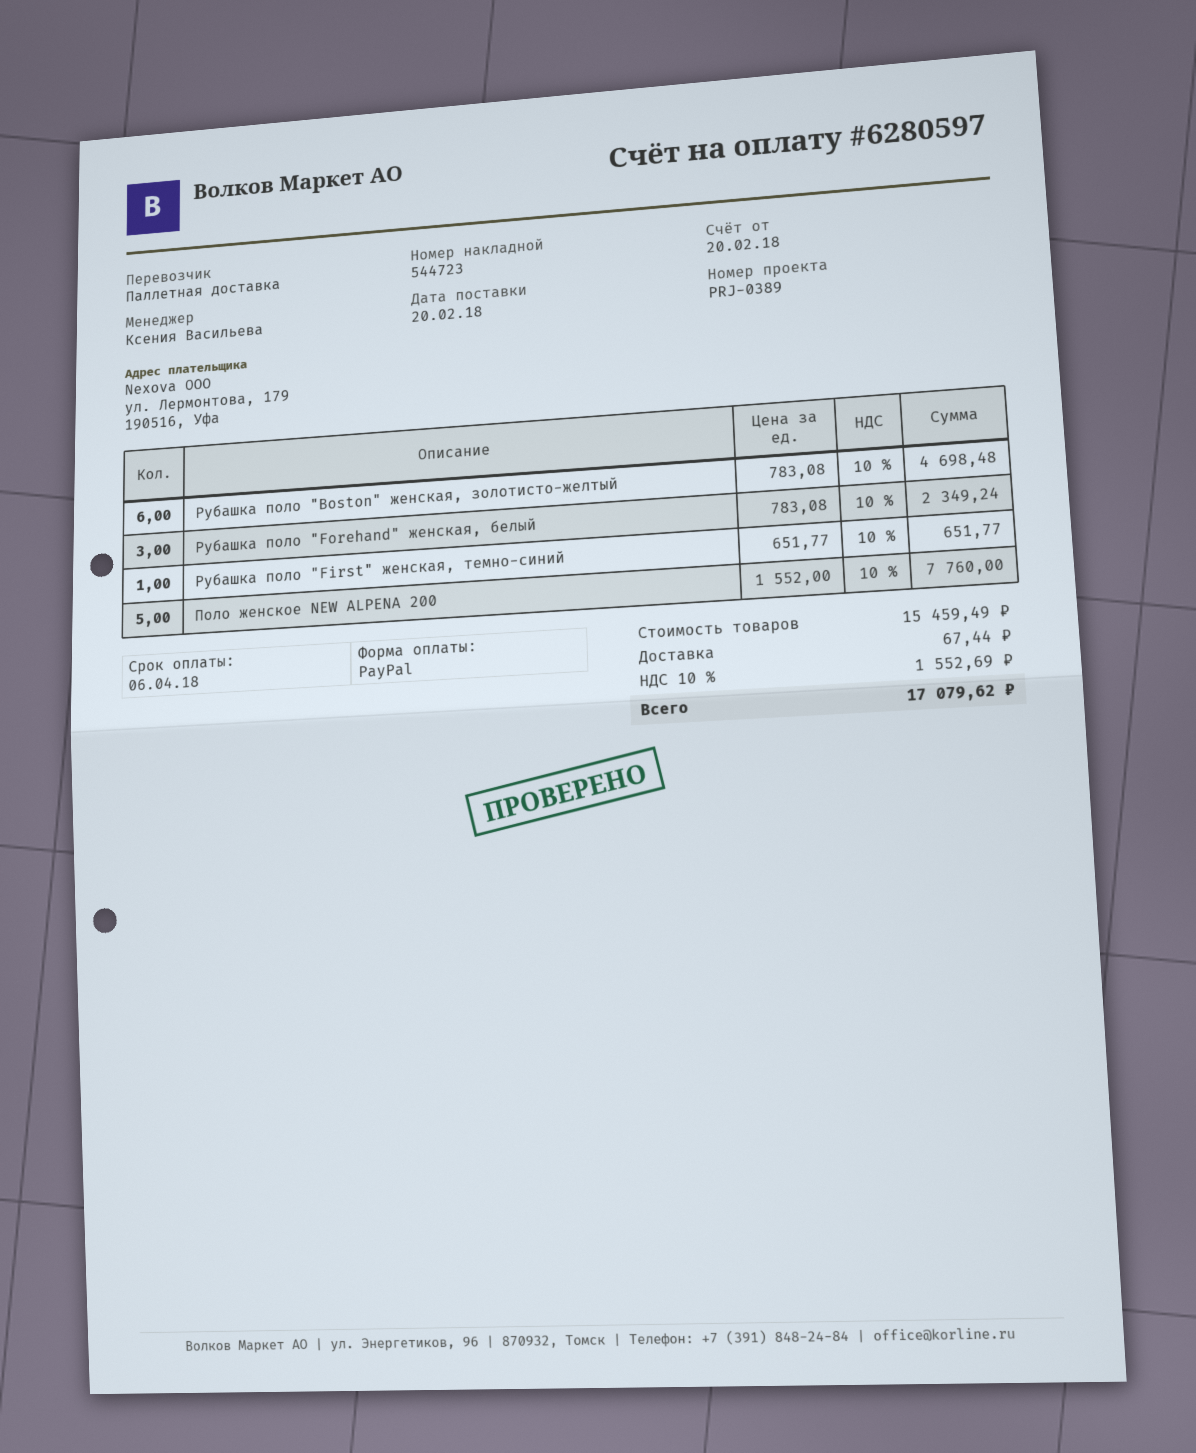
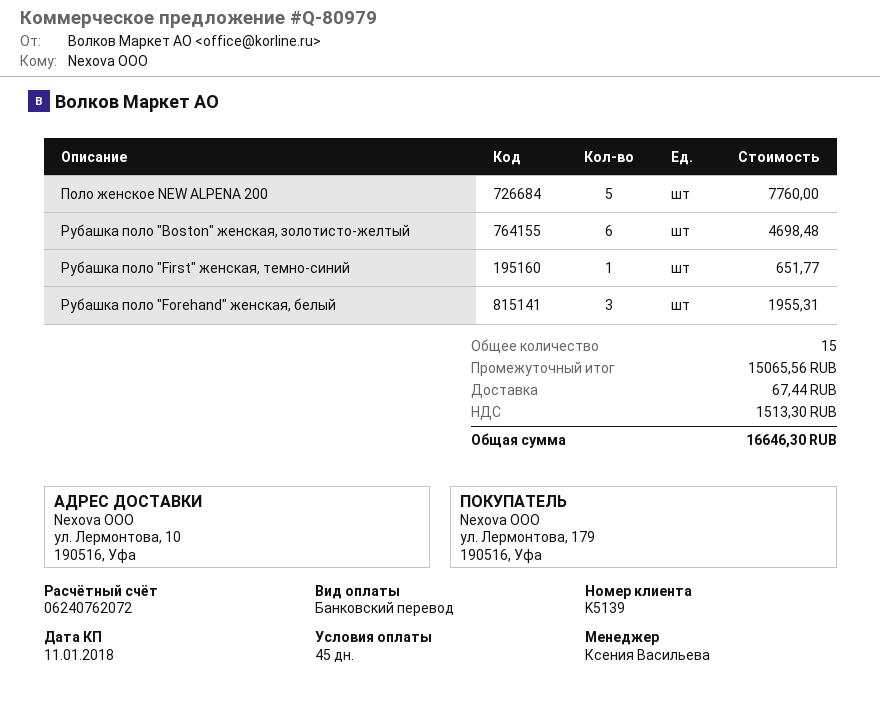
payment method: PayPal -> bank transfer
Рубашка поло "Forehand" женская, белый: 3 for 2349.24 -> 3 for 1955.31
subtotal: 15459.49 -> 15065.56
tax: 1552.69 -> 1513.30
total: 17079.62 -> 16646.30

